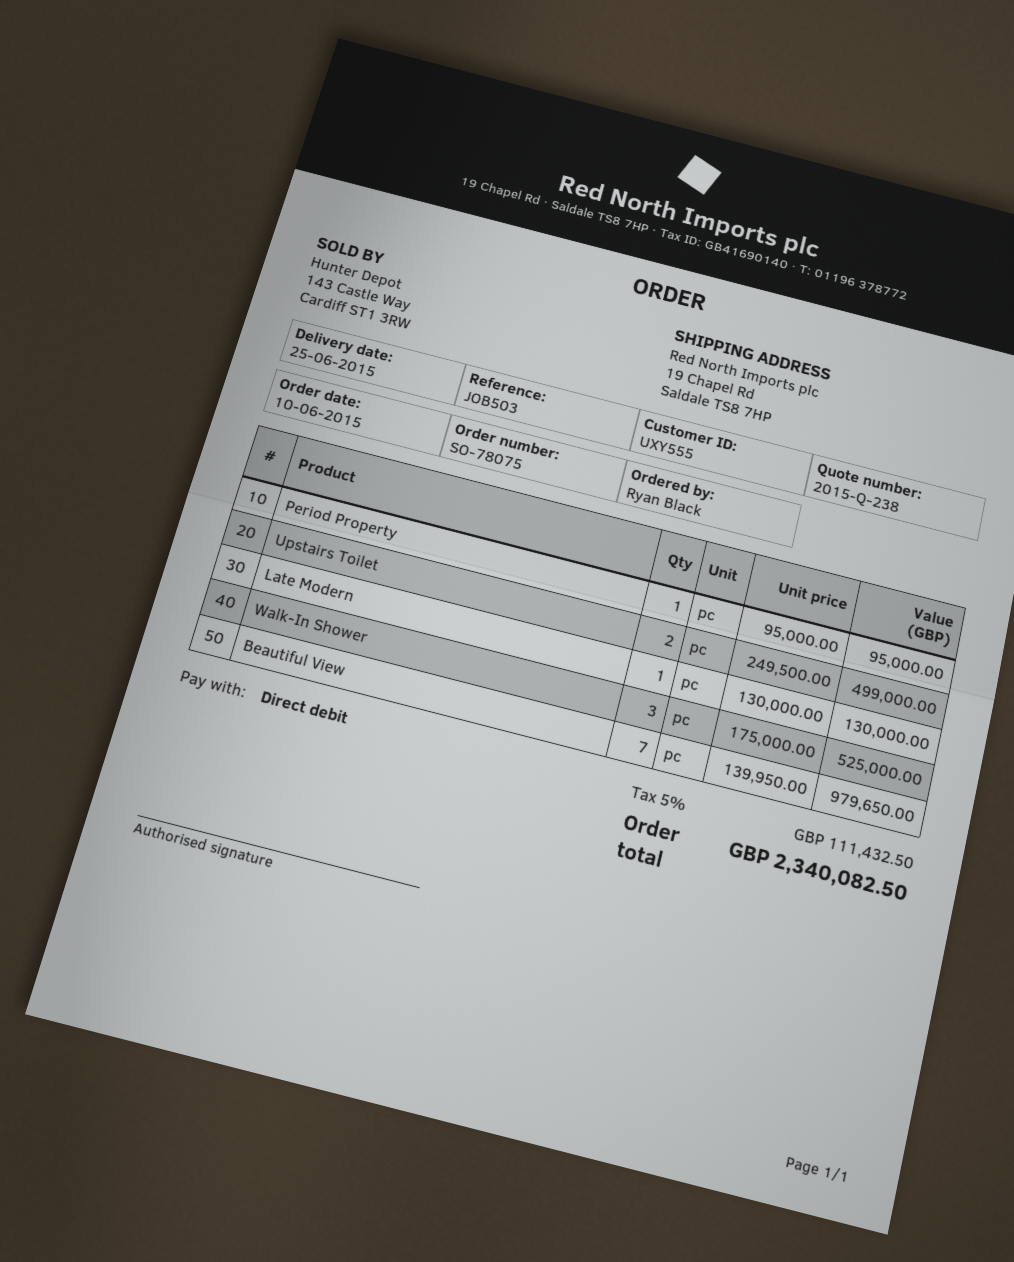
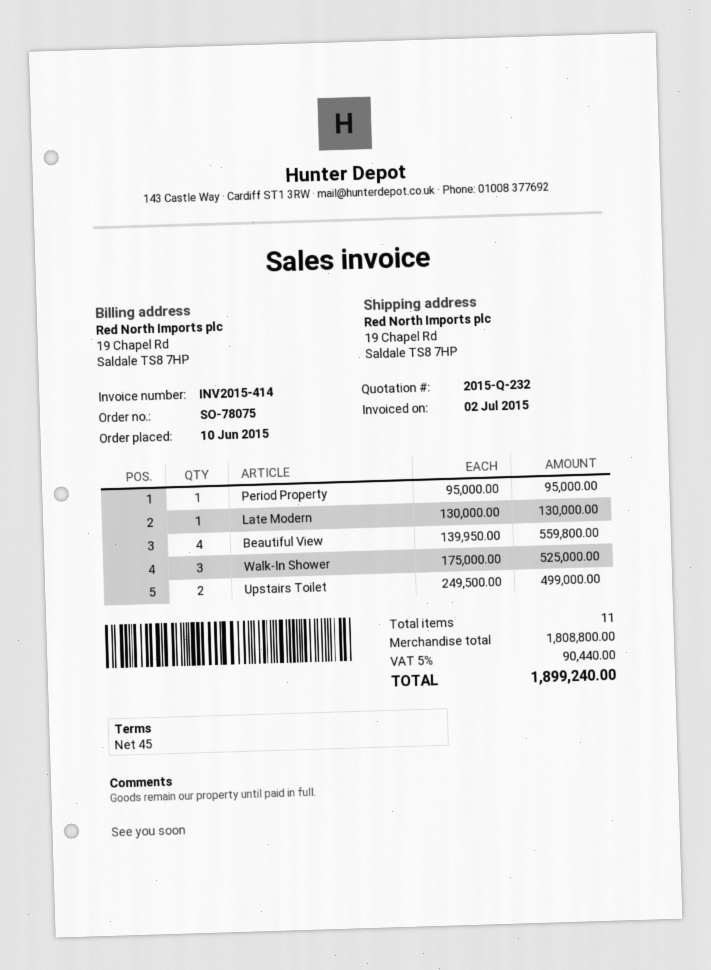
quote number: 2015-Q-238 -> 2015-Q-232
Beautiful View: 7 x 139950.00 = 979650.00 -> 4 x 139950.00 = 559800.00
tax: 5% = 111432.50 -> 5% = 90440.00
total: 2340082.50 -> 1899240.00

